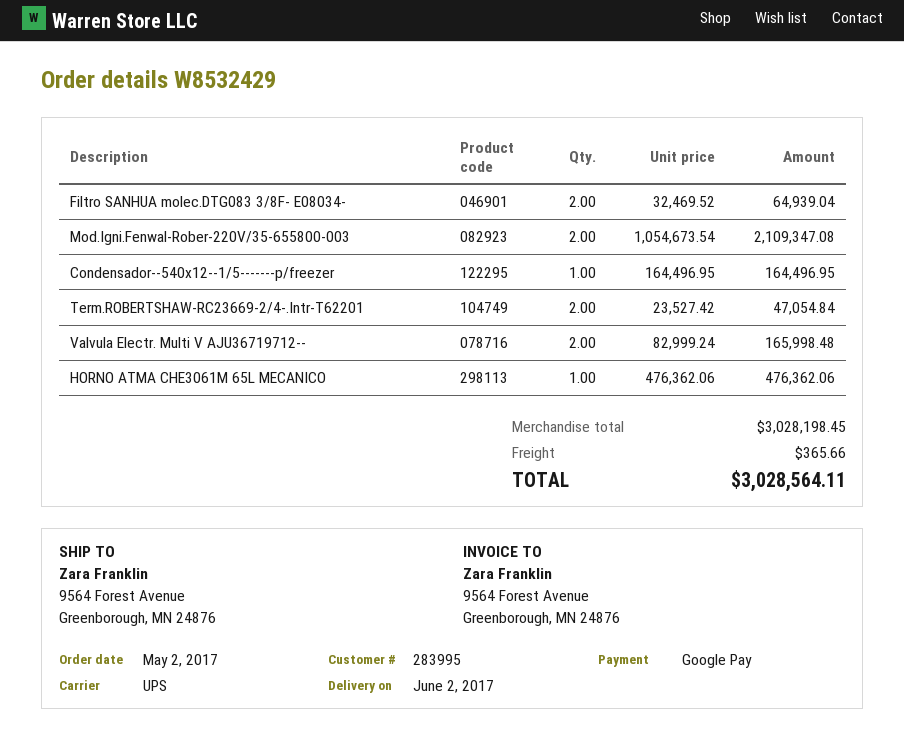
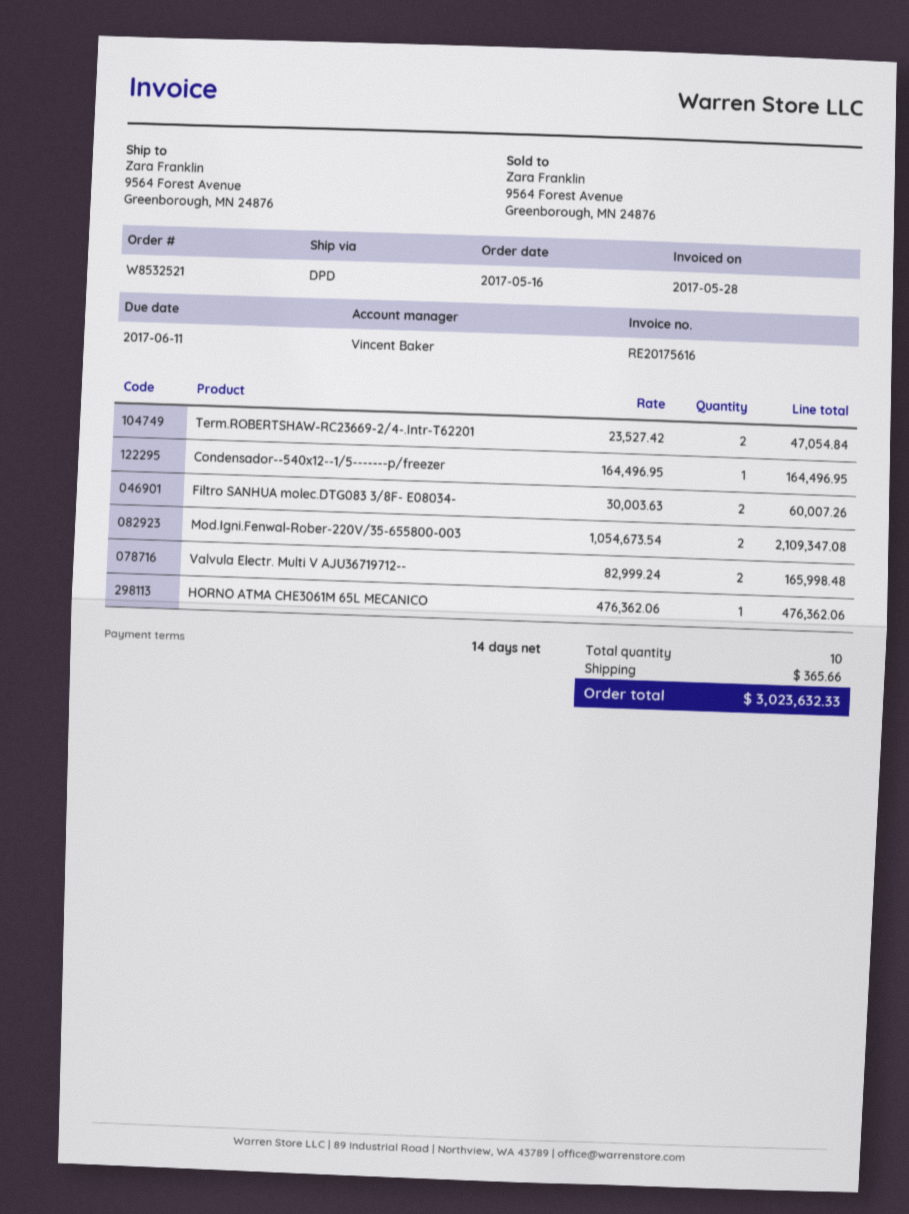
order number: W8532429 -> W8532521
order date: 2017-05-02 -> 2017-05-16
shipping method: UPS -> DPD
Filtro SANHUA molec.DTG083 3/8F- E08034-: 2 x 32469.52 = 64939.04 -> 2 x 30003.63 = 60007.26
total: 3028564.11 -> 3023632.33

